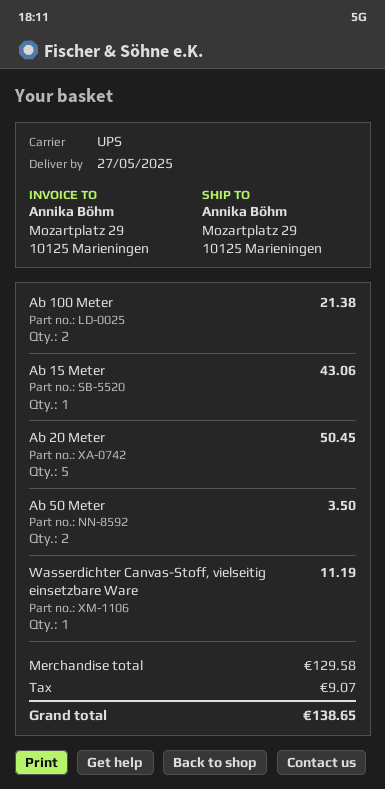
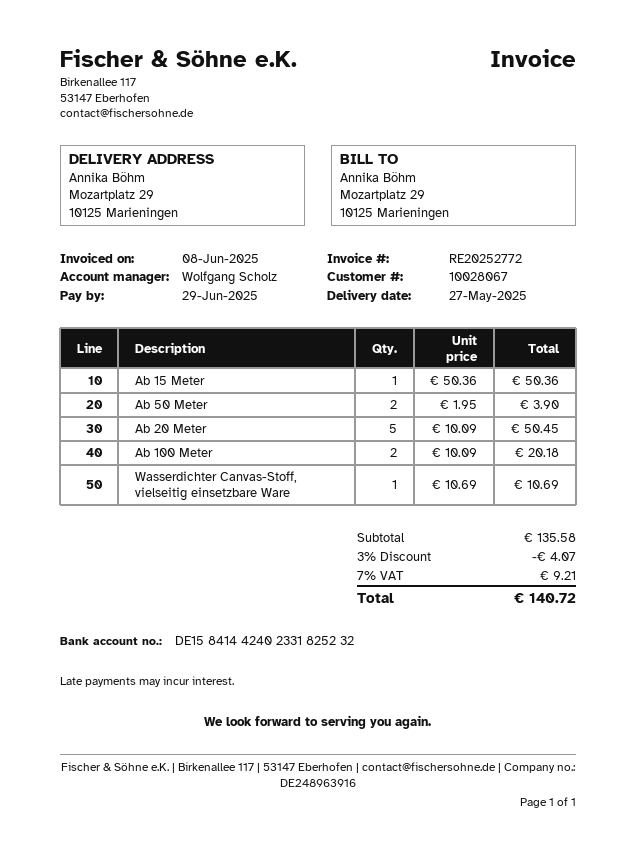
Ab 100 Meter: 2 for 21.38 -> 2 for 20.18
Ab 15 Meter: 1 for 43.06 -> 1 for 50.36
Ab 50 Meter: 2 for 3.50 -> 2 for 3.90
Wasserdichter Canvas-Stoff, vielseitig einsetzbare Ware: 1 for 11.19 -> 1 for 10.69
subtotal: 129.58 -> 135.58
discount: none -> 3% = 4.07
tax: 9.07 -> 9.21
total: 138.65 -> 140.72

